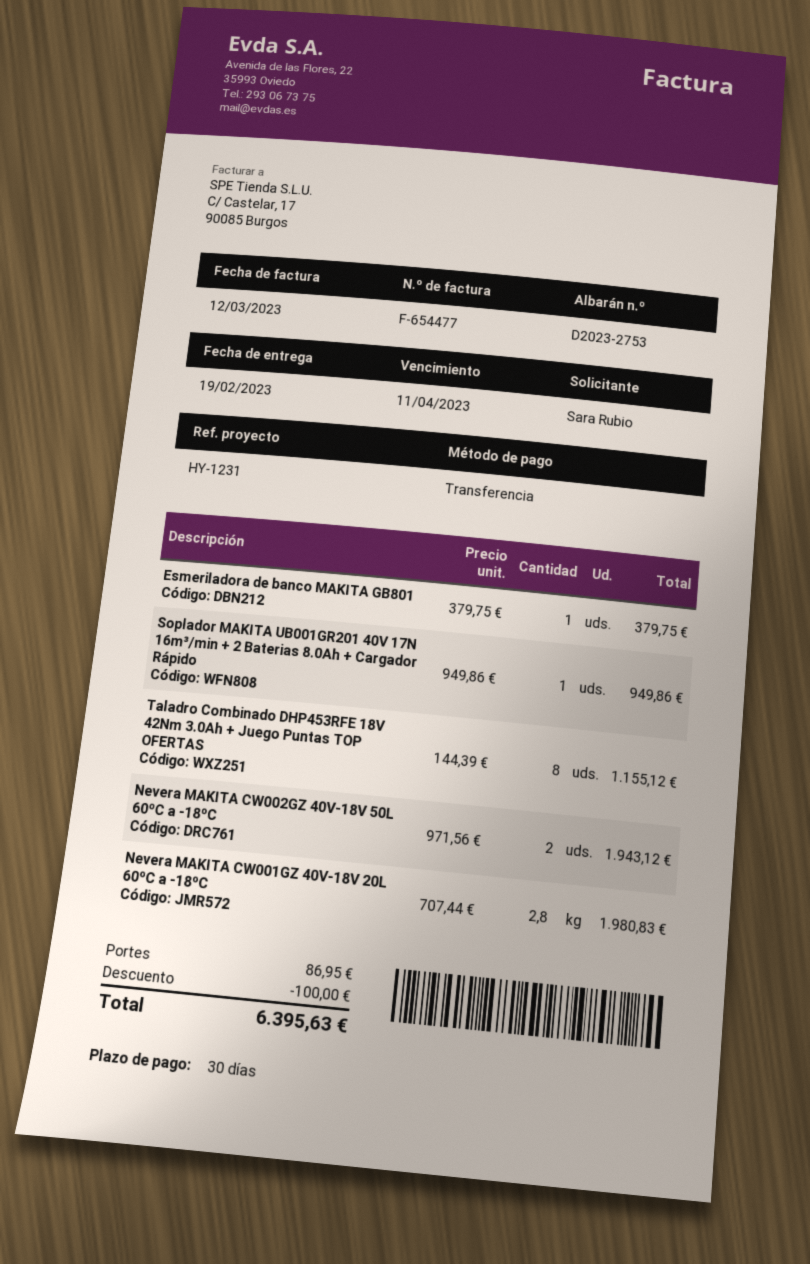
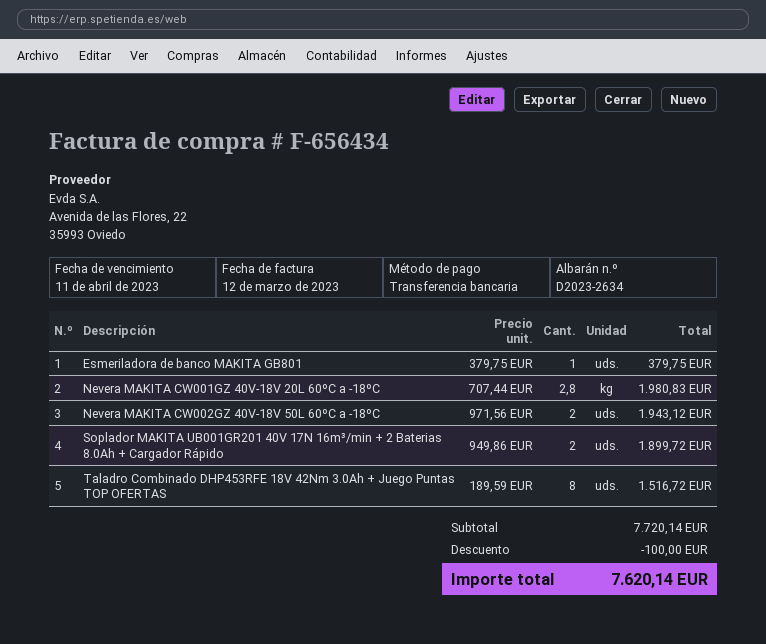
delivery note number: D2023-2753 -> D2023-2634
invoice number: F-654477 -> F-656434
Soplador MAKITA UB001GR201 40V 17N 16m³/min + 2 Baterias 8.0Ah + Cargador Rápido: 1 x 949.86 = 949.86 -> 2 x 949.86 = 1899.72
Taladro Combinado DHP453RFE 18V 42Nm 3.0Ah + Juego Puntas TOP OFERTAS: 8 x 144.39 = 1155.12 -> 8 x 189.59 = 1516.72
shipping: 86.95 -> none
total: 6395.63 -> 7620.14

